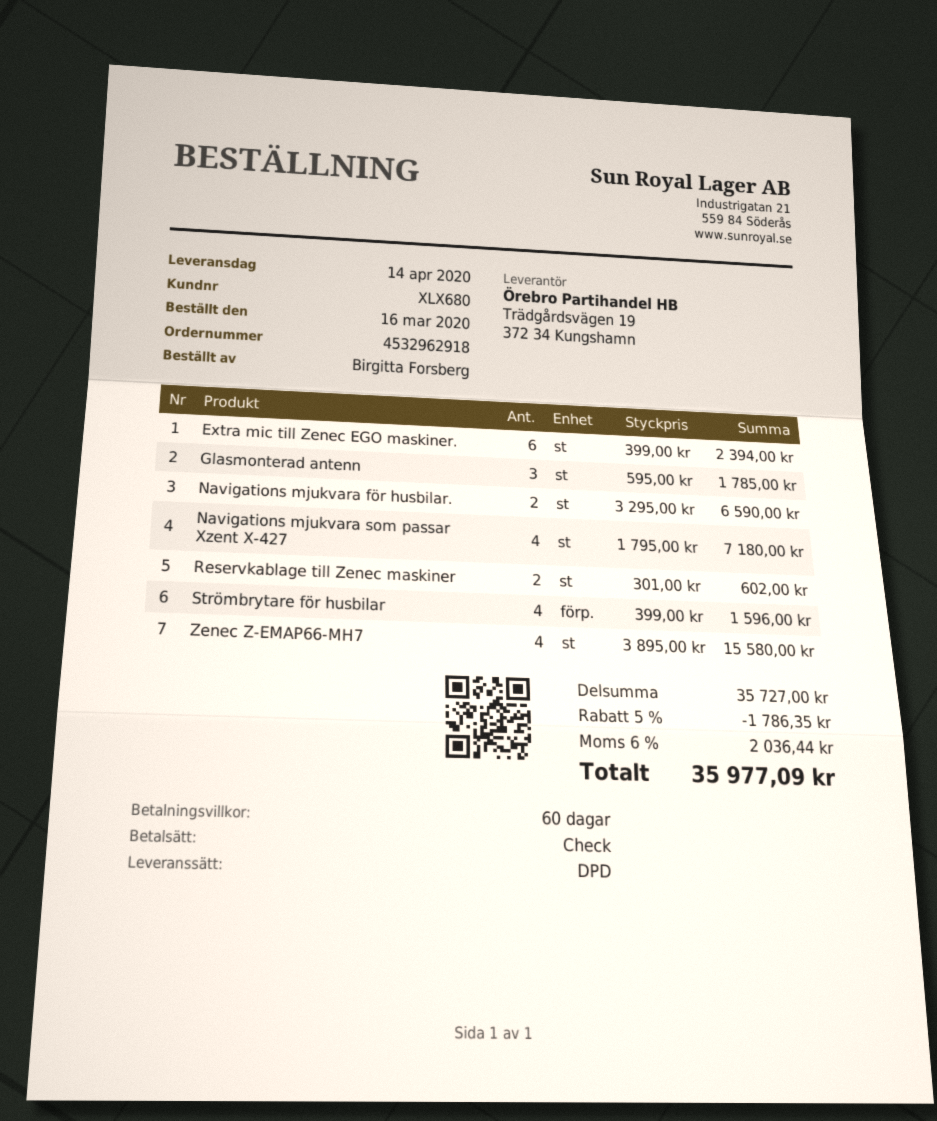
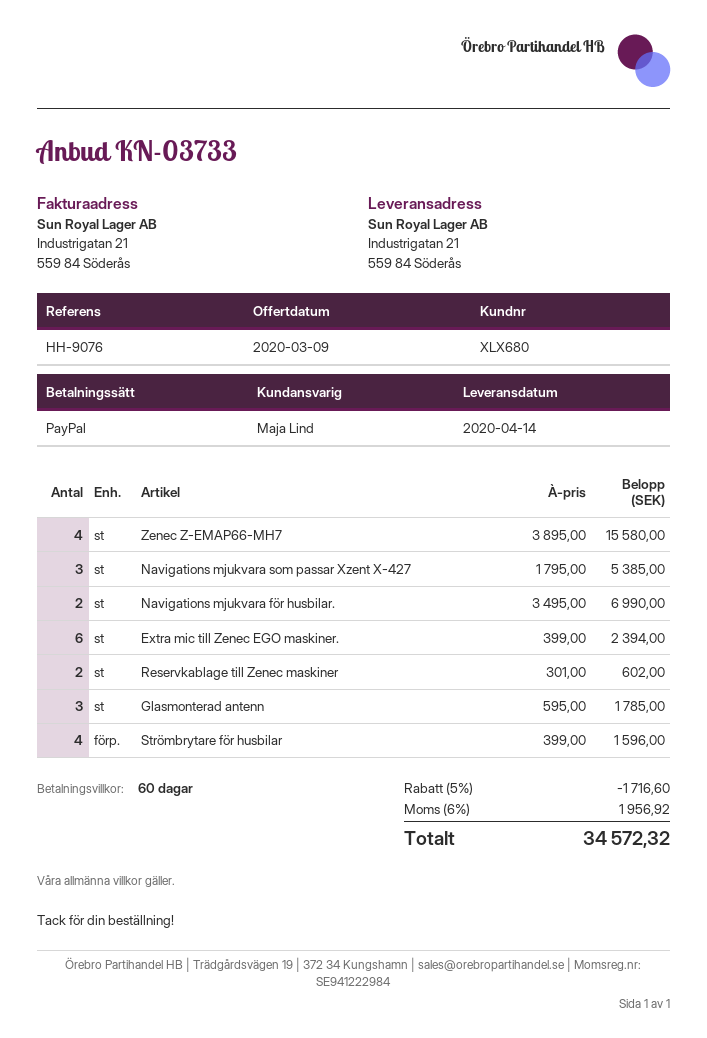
payment method: cheque -> PayPal
Navigations mjukvara för husbilar.: 2 x 3295.00 = 6590.00 -> 2 x 3495.00 = 6990.00
Navigations mjukvara som passar Xzent X-427: 4 x 1795.00 = 7180.00 -> 3 x 1795.00 = 5385.00
discount: 5% = 1786.35 -> 5% = 1716.60
tax: 6% = 2036.44 -> 6% = 1956.92
total: 35977.09 -> 34572.32

